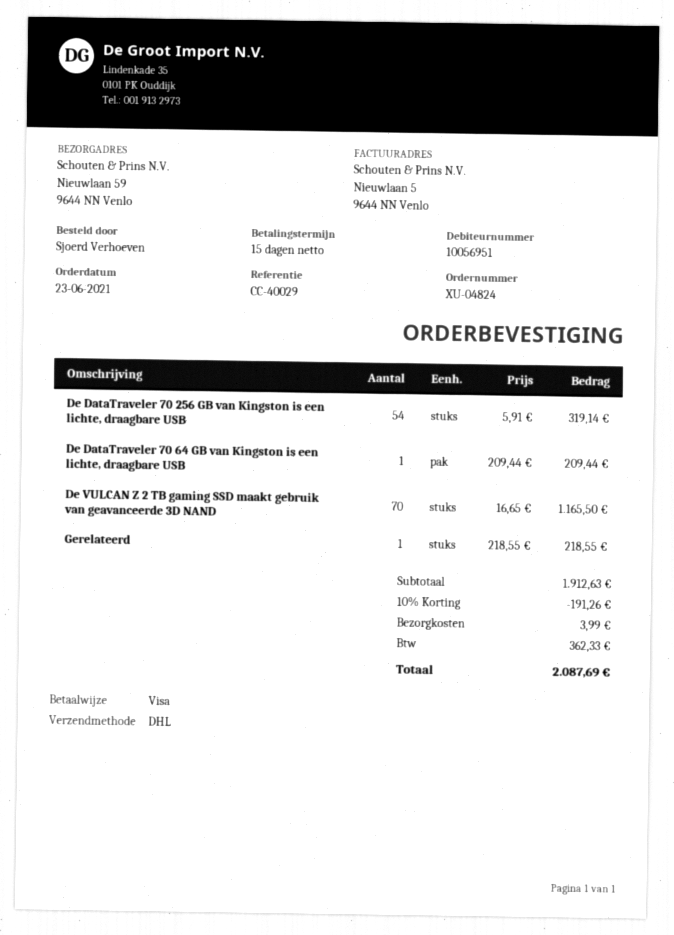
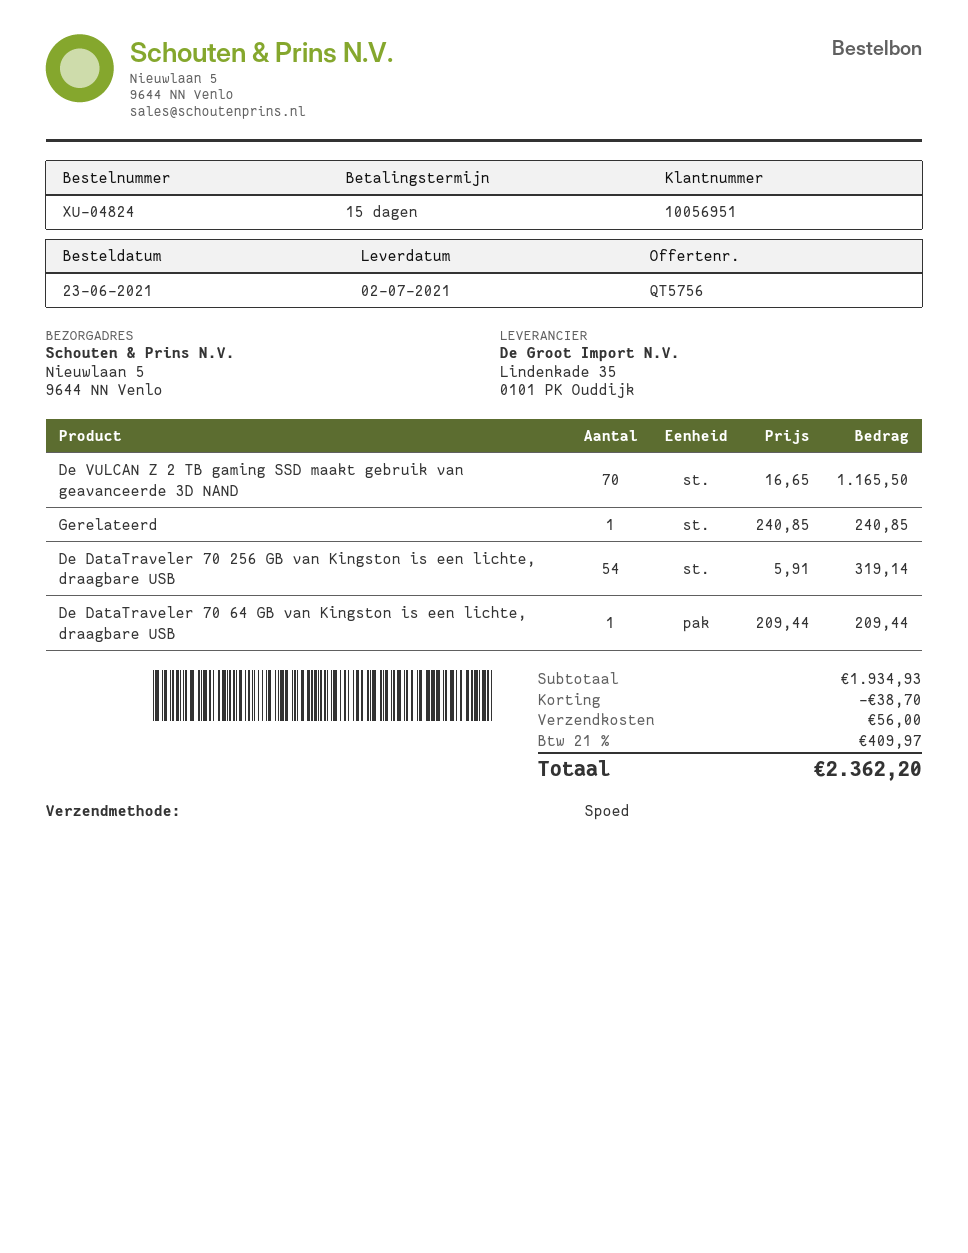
shipping method: DHL -> express
ship to: Nieuwlaan 59, 9644 NN Venlo -> Nieuwlaan 5, 9644 NN Venlo
Gerelateerd: 1 x 218.55 = 218.55 -> 1 x 240.85 = 240.85
subtotal: 1912.63 -> 1934.93
discount: 191.26 -> 38.70
shipping: 3.99 -> 56.00
tax: 362.33 -> 409.97
total: 2087.69 -> 2362.20

